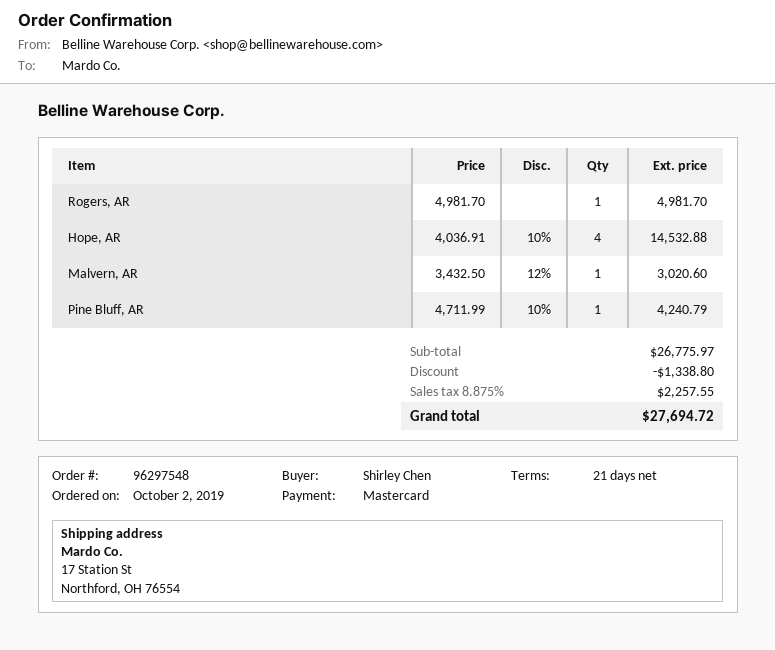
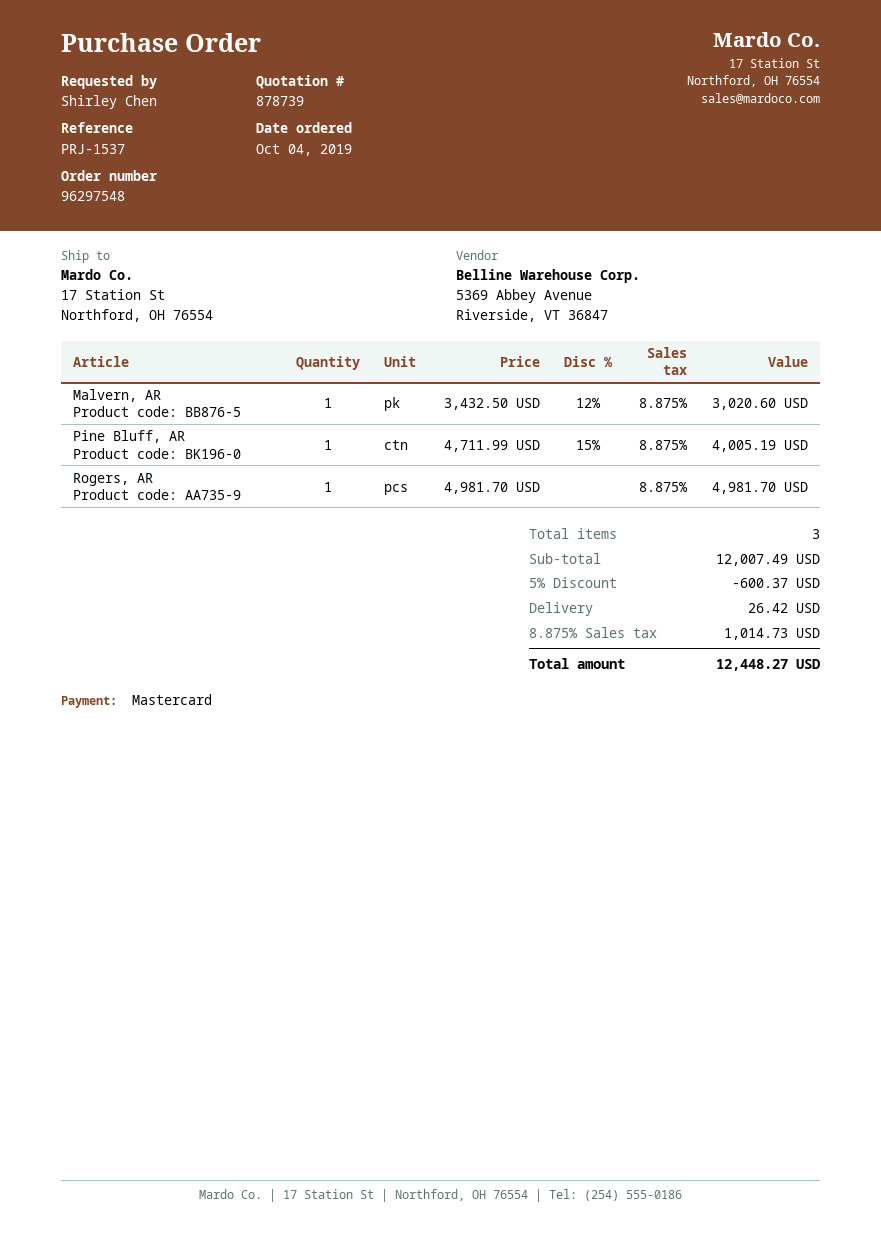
order date: 2019-10-02 -> 2019-10-04
Hope, AR: 4 x 4036.91 - 10% = 14532.88 -> none
Pine Bluff, AR: 1 x 4711.99 - 10% = 4240.79 -> 1 x 4711.99 - 15% = 4005.19
subtotal: 26775.97 -> 12007.49
discount: 1338.80 -> 600.37
shipping: none -> 26.42
tax: 8.875% = 2257.55 -> 8.875% = 1014.73
total: 27694.72 -> 12448.27

